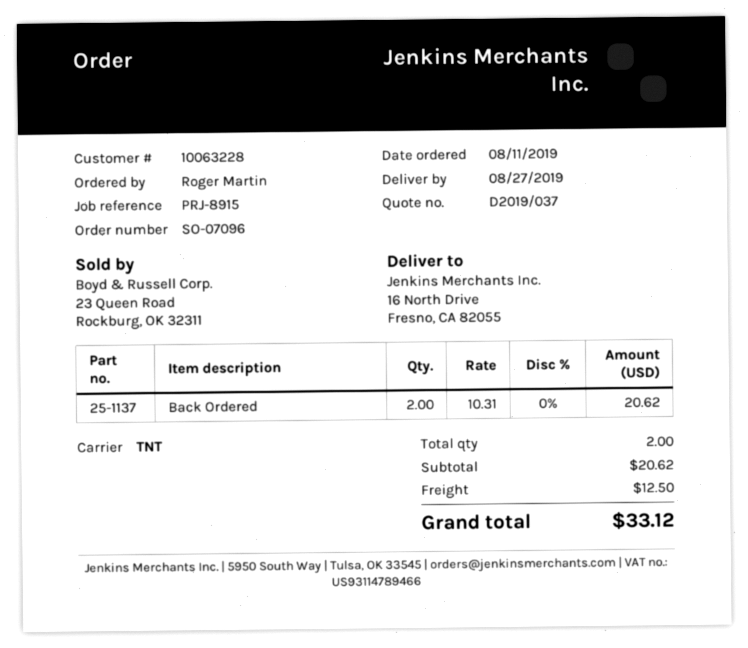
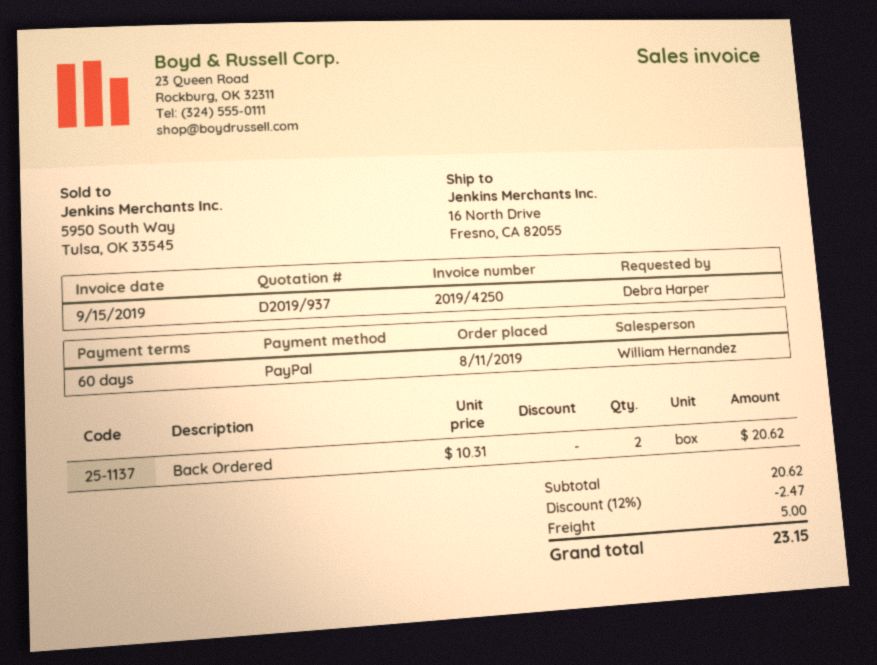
quote number: D2019/037 -> D2019/937
ordered by: Roger Martin -> Debra Harper
discount: none -> 12% = 2.47
shipping: 12.50 -> 5.00
total: 33.12 -> 23.15

